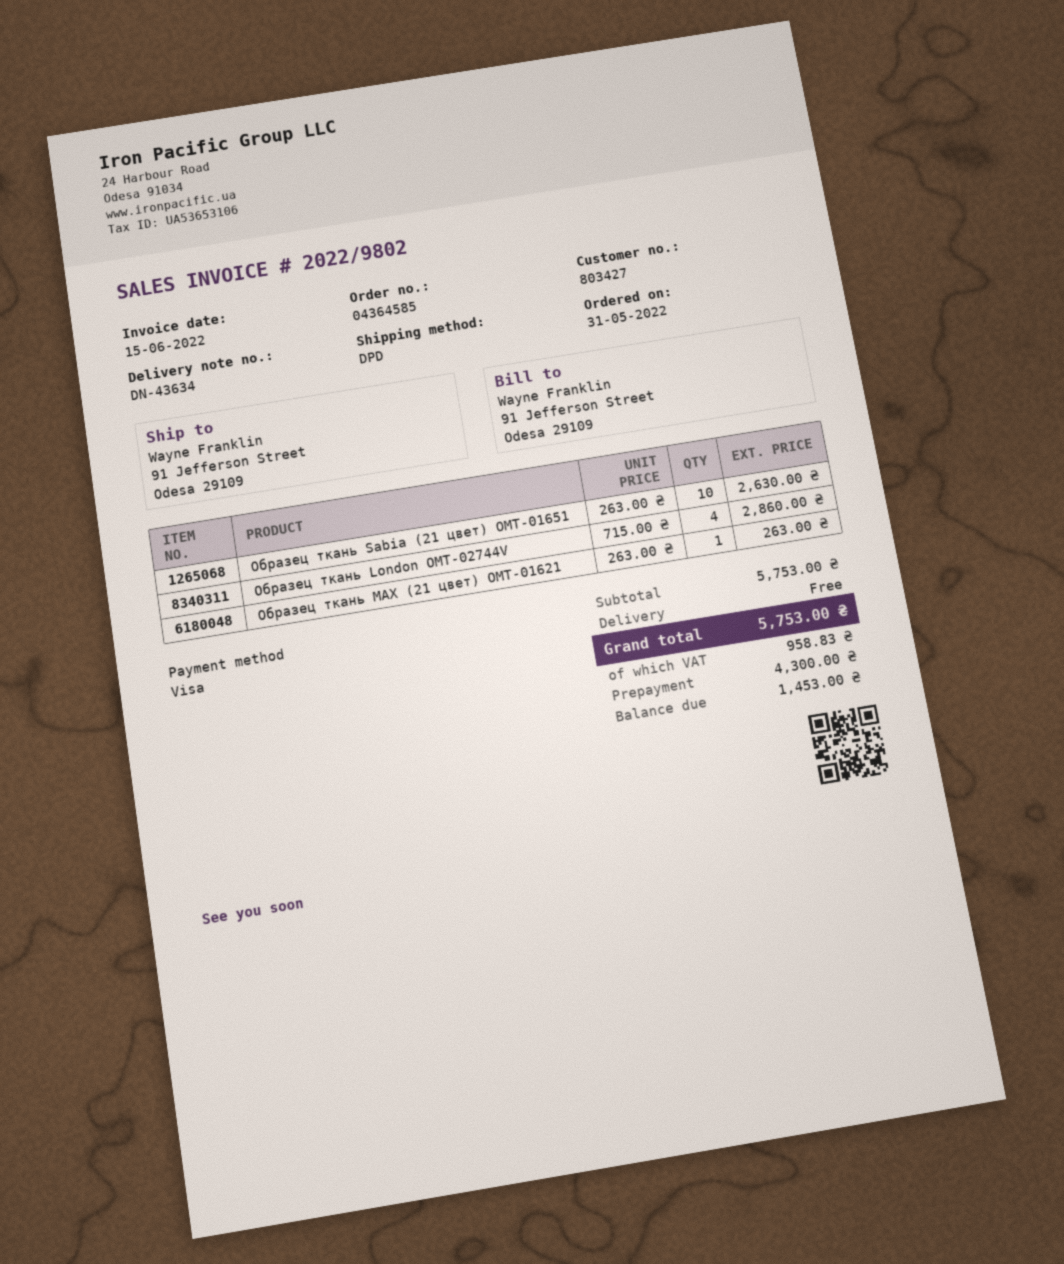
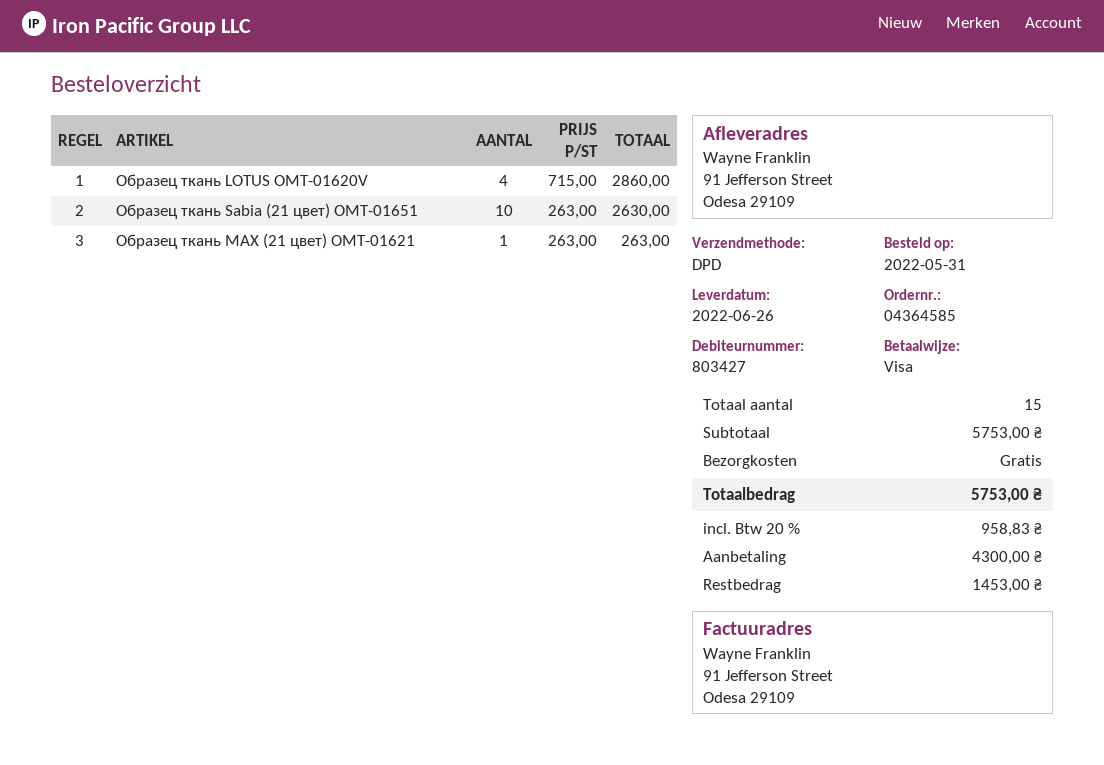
Образец ткань London OMT-02744V: 4 x 715.00 = 2860.00 -> none
Образец ткань LOTUS OMT-01620V: none -> 4 x 715.00 = 2860.00

